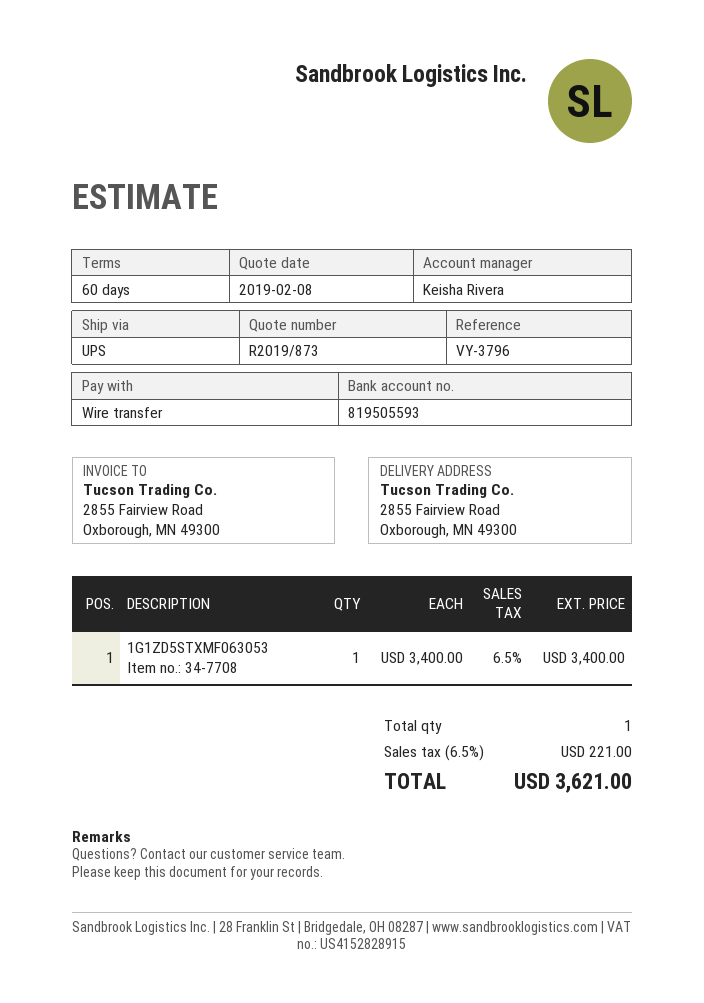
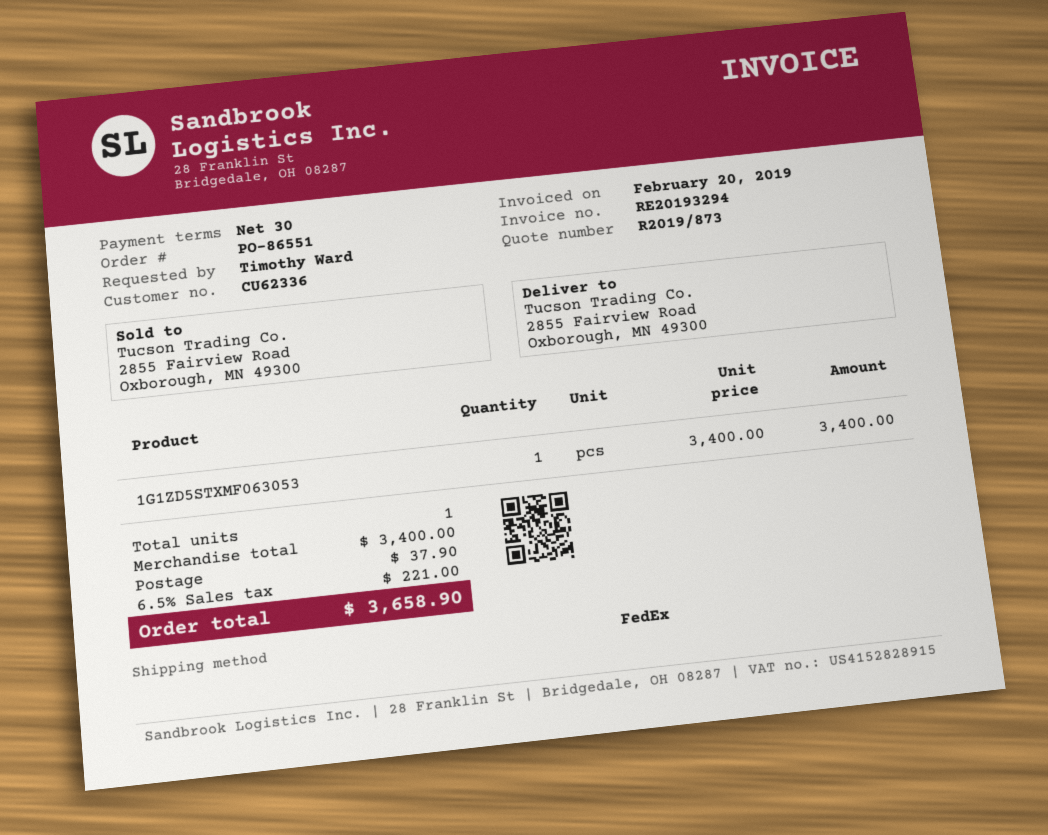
payment terms: 60 days -> 30 days
shipping method: UPS -> FedEx
shipping: none -> 37.90
total: 3621.00 -> 3658.90

